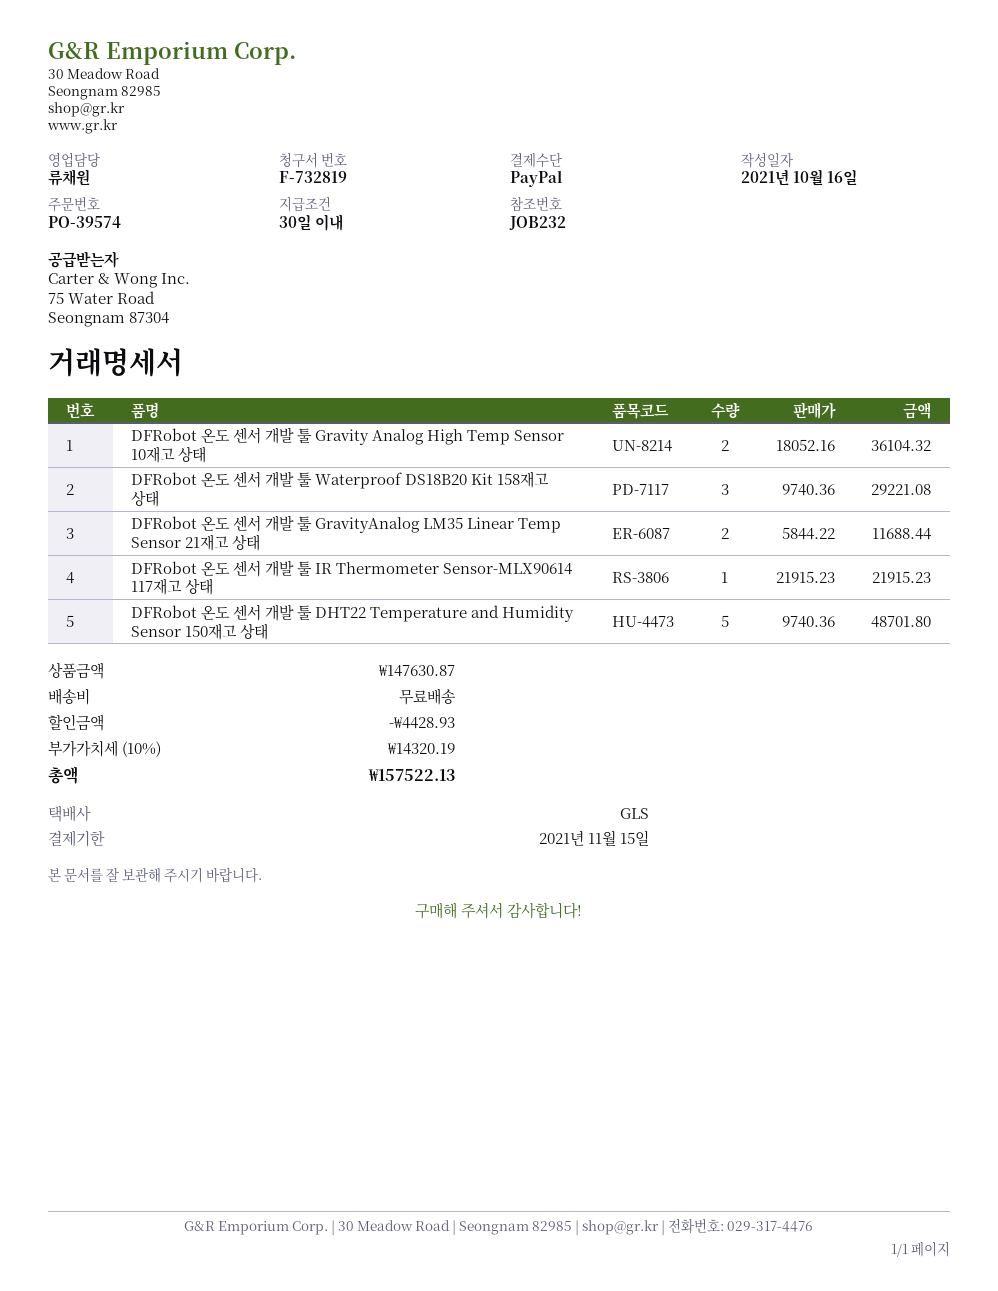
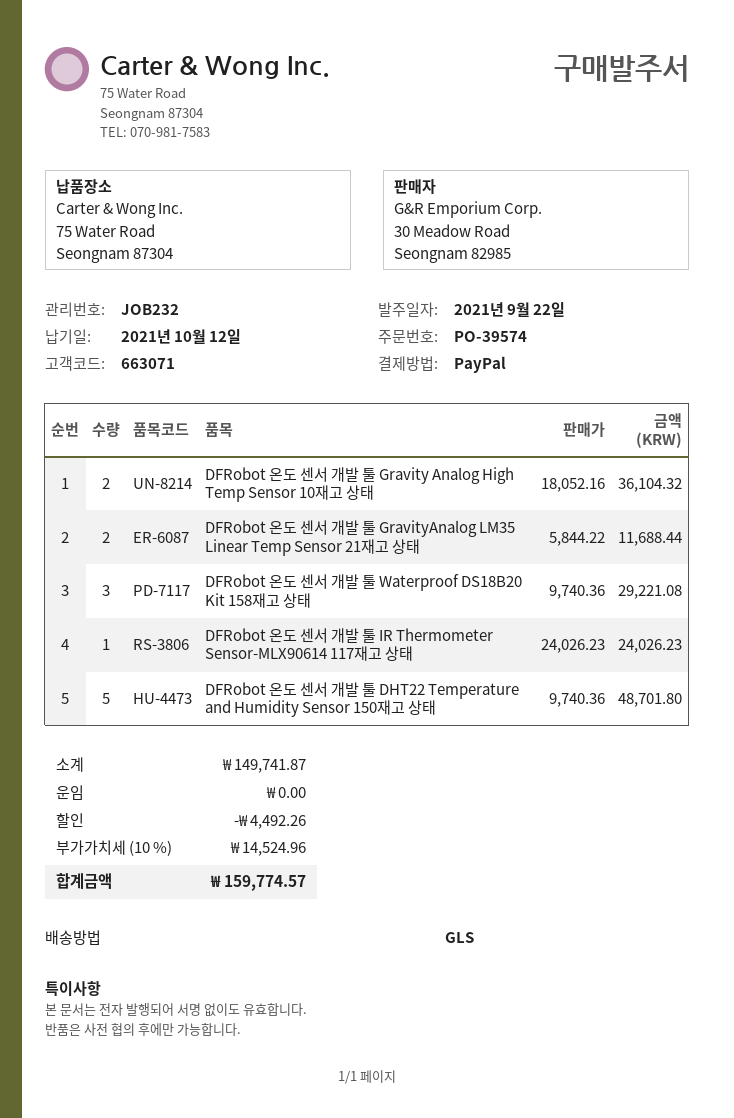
DFRobot 온도 센서 개발 툴 IR Thermometer Sensor-MLX90614 117재고 상태: 1 x 21915.23 = 21915.23 -> 1 x 24026.23 = 24026.23
subtotal: 147630.87 -> 149741.87
discount: 4428.93 -> 4492.26
tax: 10% = 14320.19 -> 10% = 14524.96
total: 157522.13 -> 159774.57

